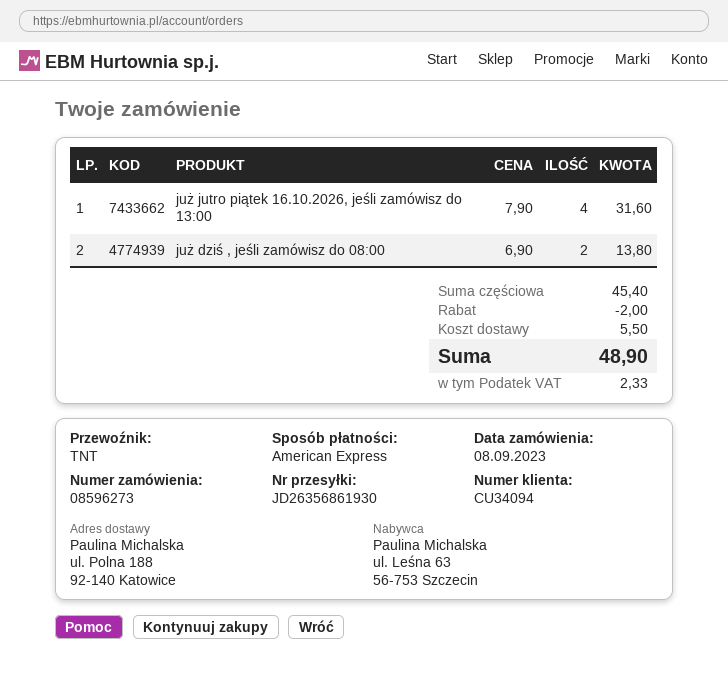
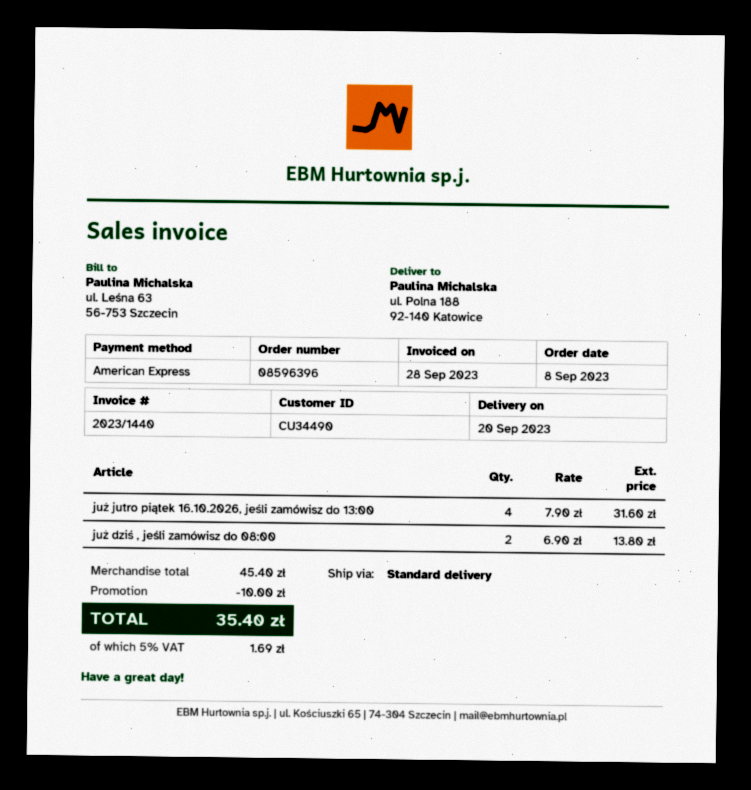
order number: 08596273 -> 08596396
customer number: CU34094 -> CU34490
shipping method: TNT -> standard
discount: 2.00 -> 10.00
shipping: 5.50 -> none
tax: 2.33 -> 1.69
total: 48.90 -> 35.40

